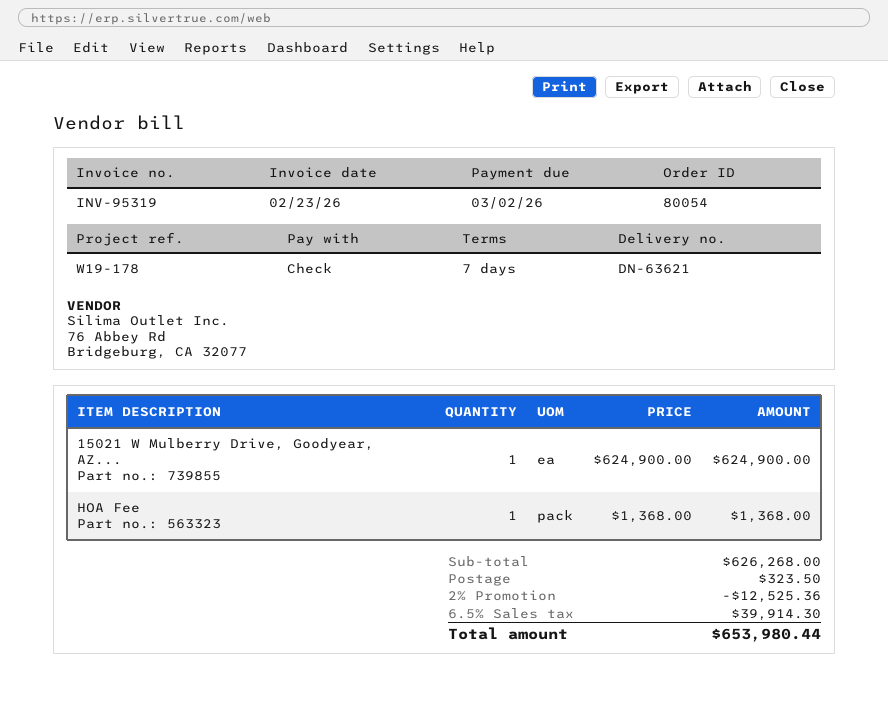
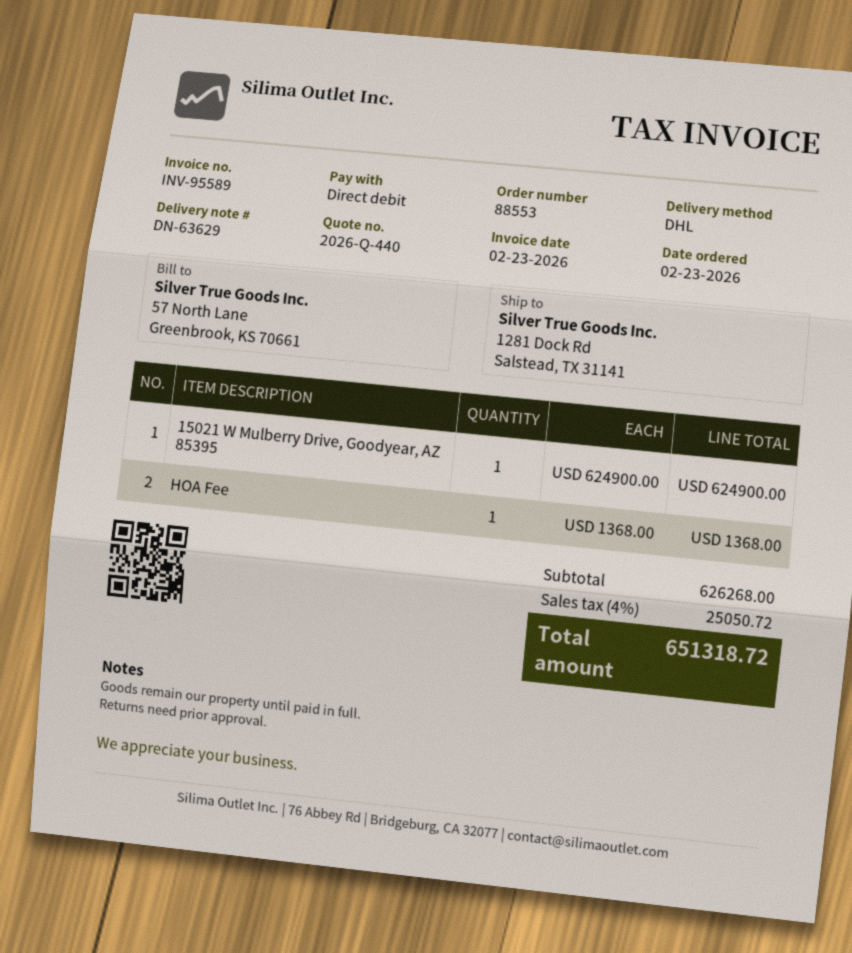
order number: 80054 -> 88553
delivery note number: DN-63621 -> DN-63629
invoice number: INV-95319 -> INV-95589
payment method: cheque -> direct debit
discount: 2% = 12525.36 -> none
shipping: 323.50 -> none
tax: 6.5% = 39914.30 -> 4% = 25050.72
total: 653980.44 -> 651318.72

